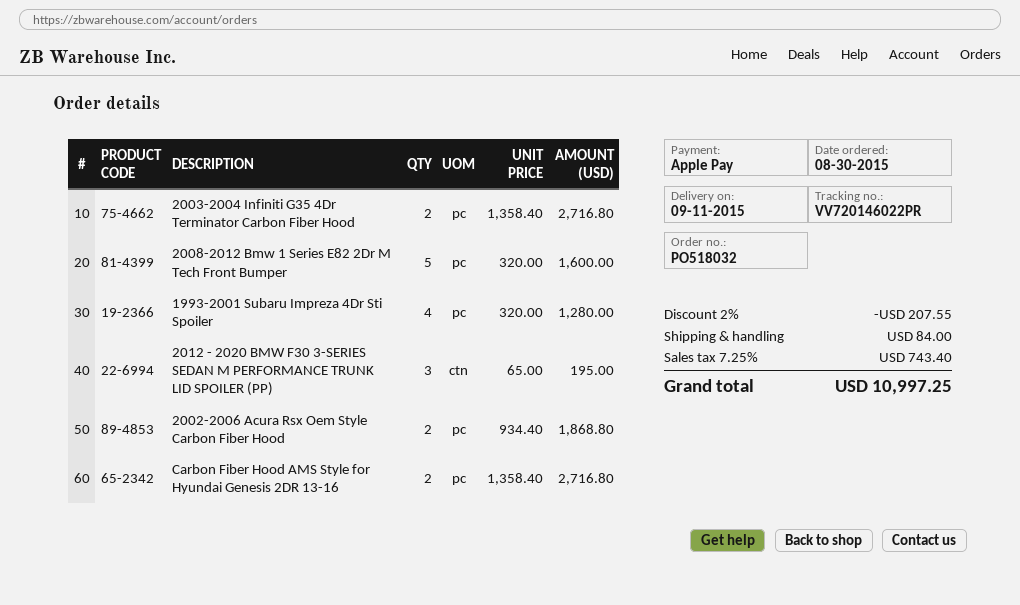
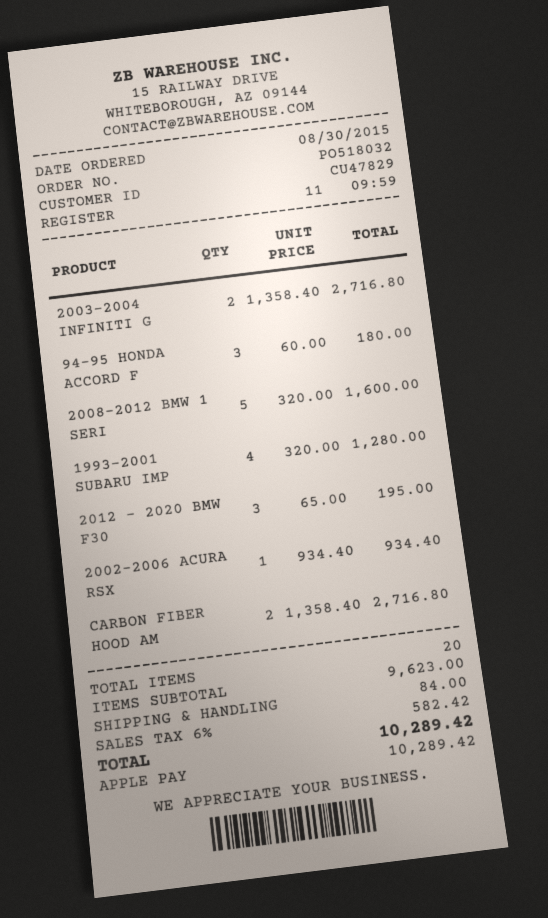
2002-2006 Acura Rsx Oem Style Carbon Fiber Hood: 2 x 934.40 = 1868.80 -> 1 x 934.40 = 934.40
94-95 HONDA ACCORD F: none -> 3 x 60.00 = 180.00
discount: 2% = 207.55 -> none
tax: 7.25% = 743.40 -> 6% = 582.42
total: 10997.25 -> 10289.42

